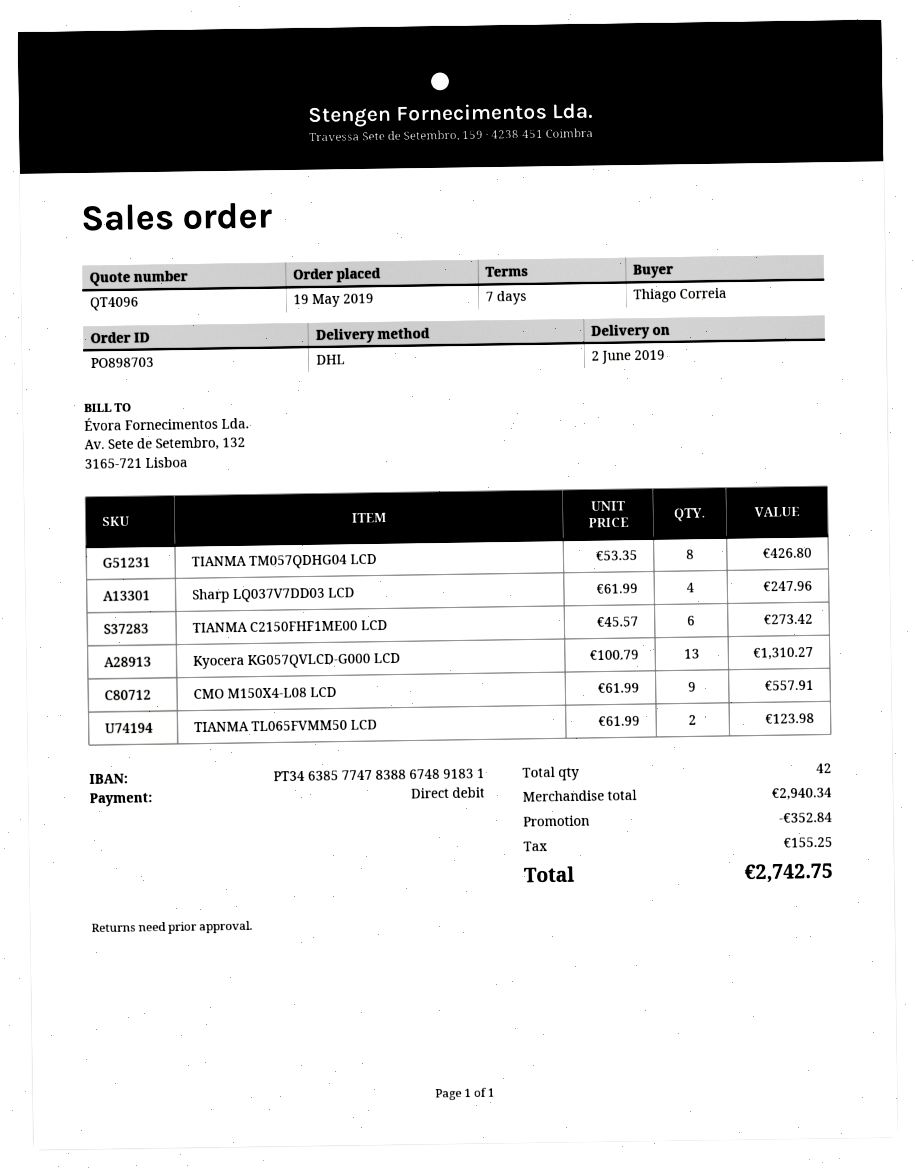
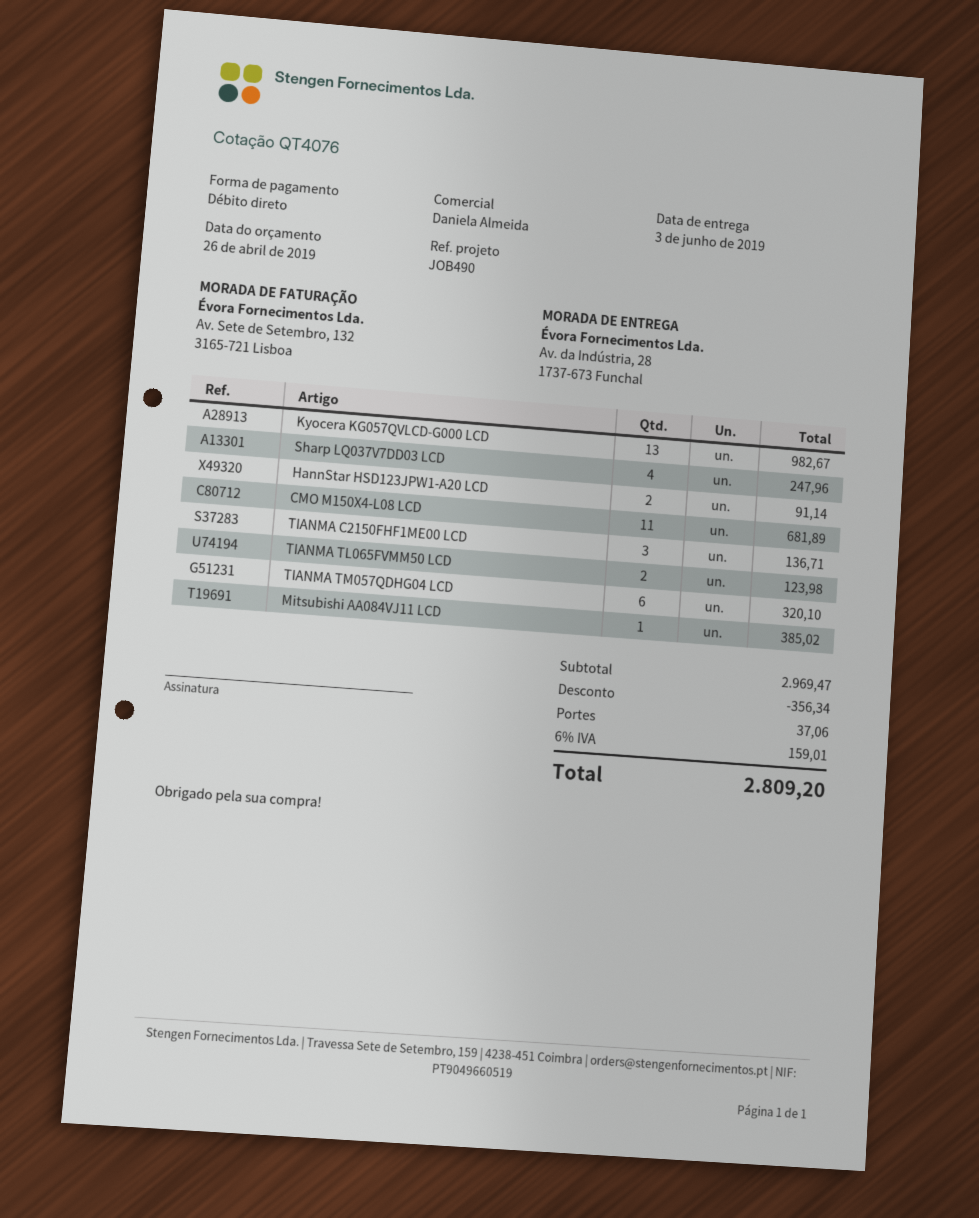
quote number: QT4096 -> QT4076
delivery date: 2019-06-02 -> 2019-06-03
TIANMA TM057QDHG04 LCD: 8 for 426.80 -> 6 for 320.10
TIANMA C2150FHF1ME00 LCD: 6 for 273.42 -> 3 for 136.71
Kyocera KG057QVLCD-G000 LCD: 13 for 1310.27 -> 13 for 982.67
CMO M150X4-L08 LCD: 9 for 557.91 -> 11 for 681.89
HannStar HSD123JPW1-A20 LCD: none -> 2 for 91.14
Mitsubishi AA084VJ11 LCD: none -> 1 for 385.02
subtotal: 2940.34 -> 2969.47
discount: 352.84 -> 356.34
shipping: none -> 37.06
tax: 155.25 -> 159.01
total: 2742.75 -> 2809.20

